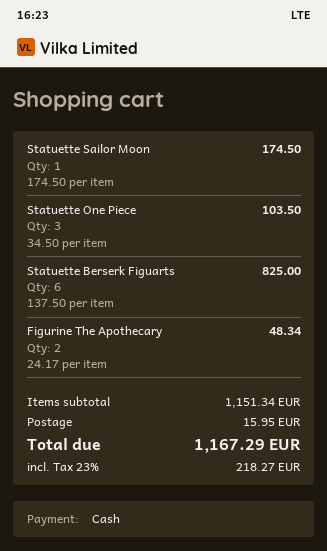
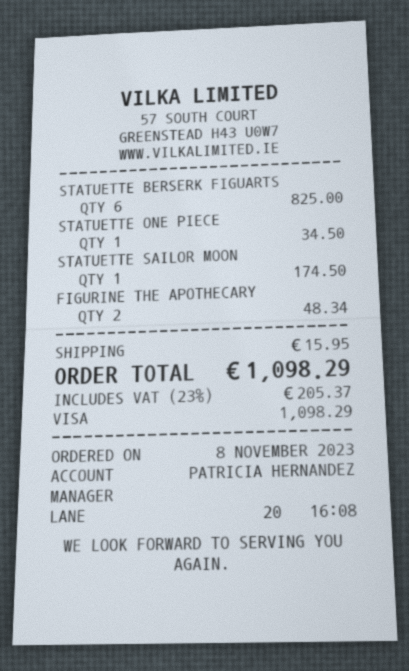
payment method: cash -> Visa
Statuette One Piece: 3 for 103.50 -> 1 for 34.50
tax: 23% = 218.27 -> 23% = 205.37
total: 1167.29 -> 1098.29

